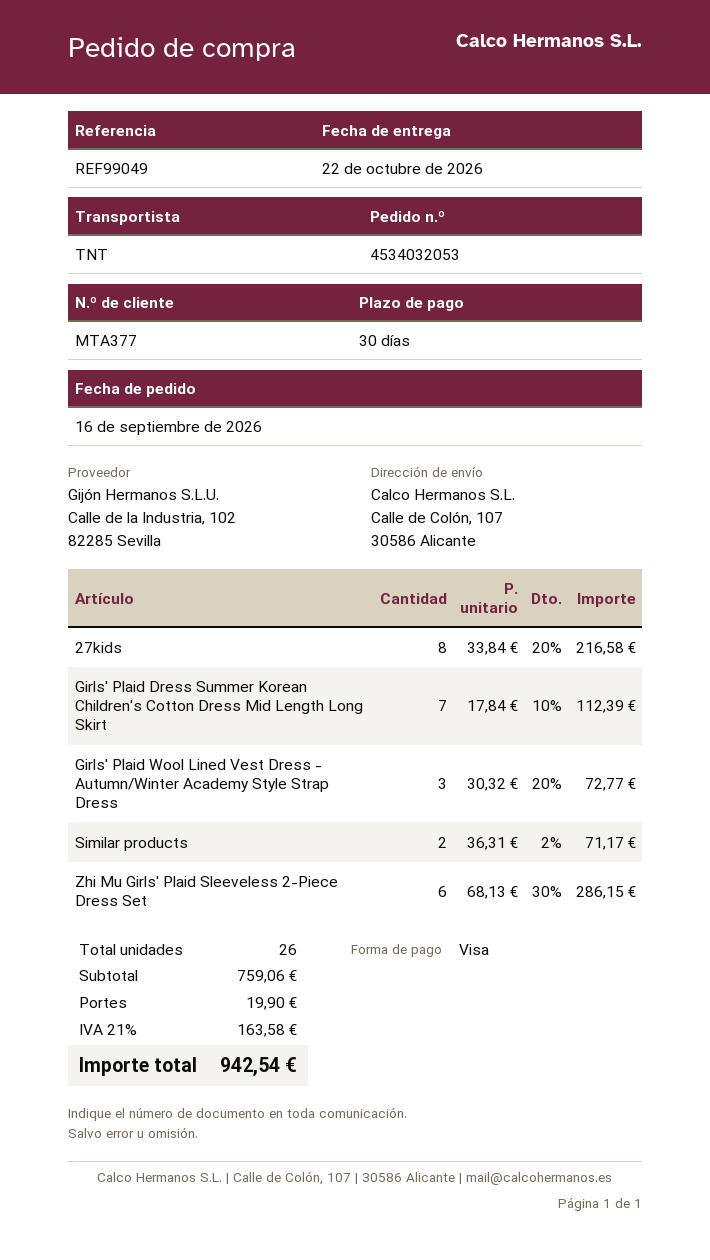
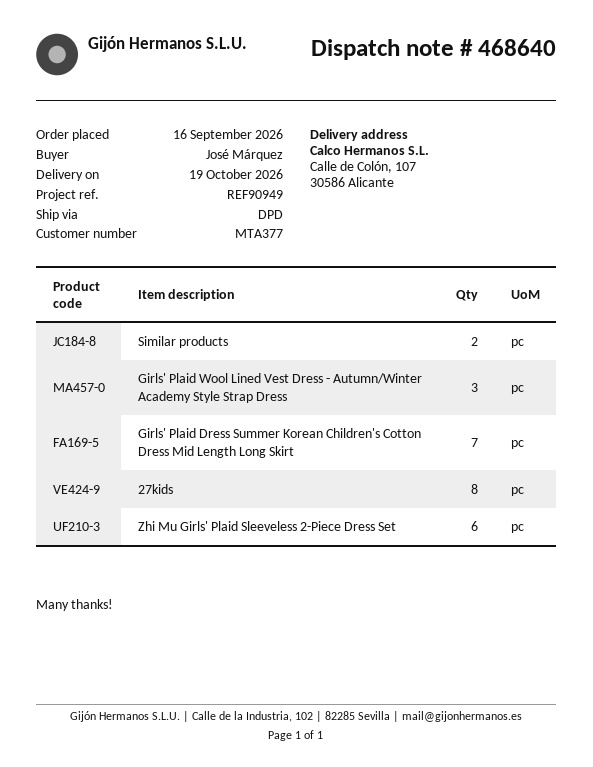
delivery date: 2026-10-22 -> 2026-10-19
reference: REF99049 -> REF90949
shipping method: TNT -> DPD

